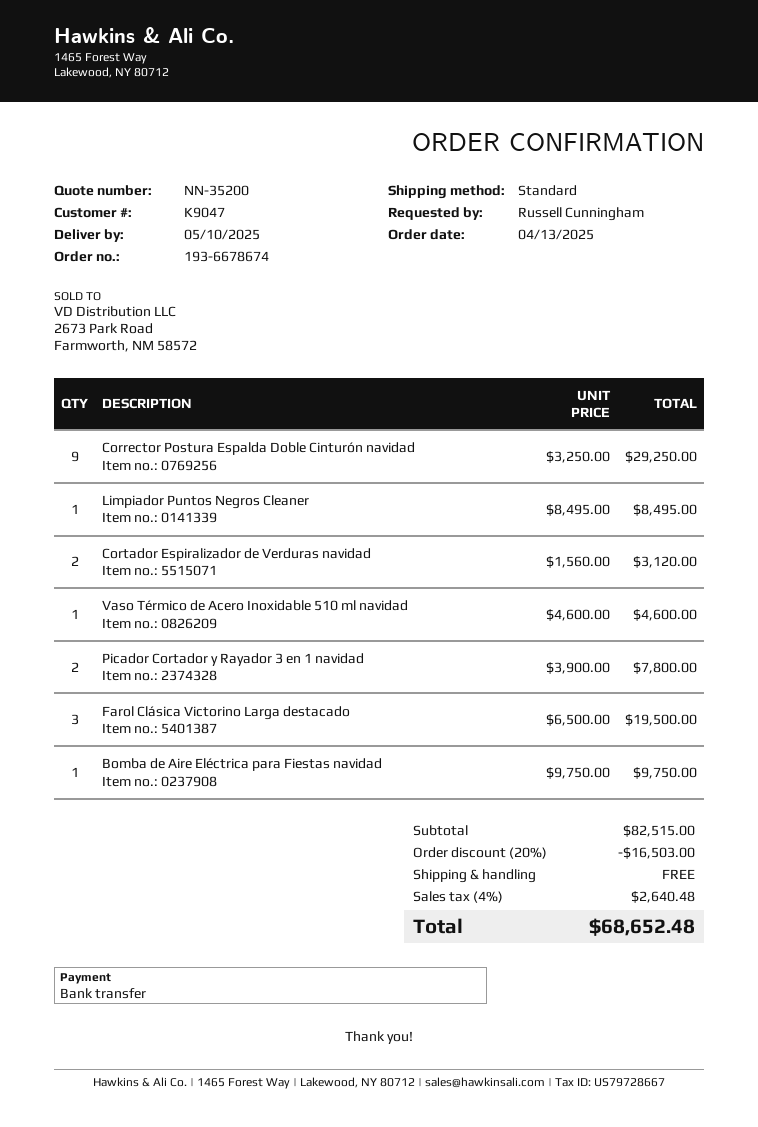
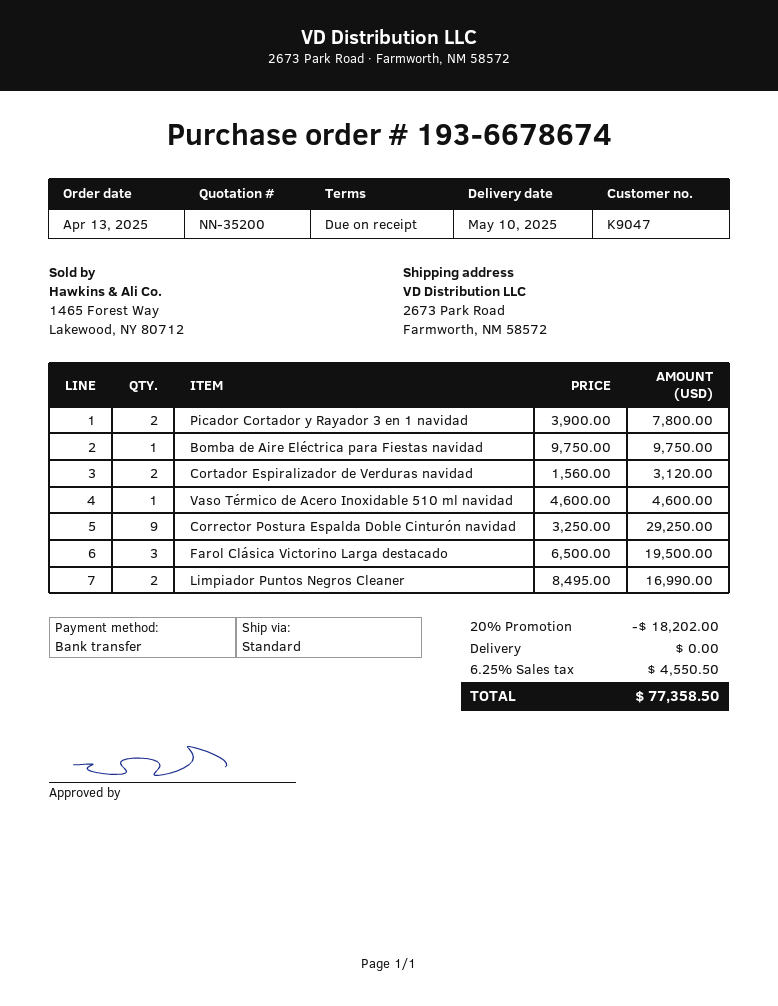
Limpiador Puntos Negros Cleaner: 1 x 8495.00 = 8495.00 -> 2 x 8495.00 = 16990.00
discount: 20% = 16503.00 -> 20% = 18202.00
tax: 4% = 2640.48 -> 6.25% = 4550.50
total: 68652.48 -> 77358.50

